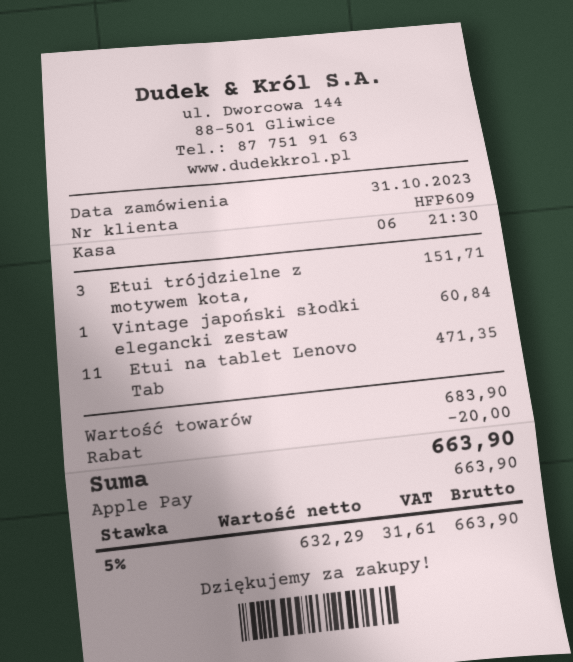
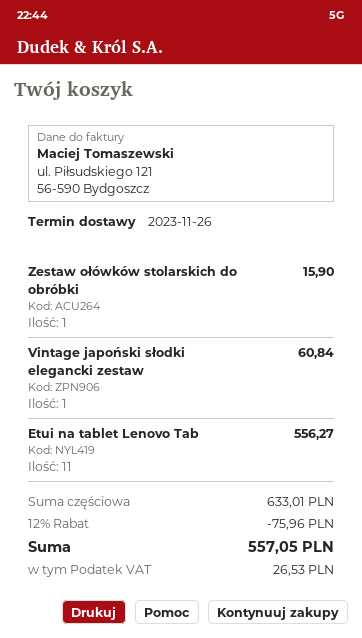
Etui trójdzielne z motywem kota,: 3 for 151.71 -> none
Etui na tablet Lenovo Tab: 11 for 471.35 -> 11 for 556.27
Zestaw ołówków stolarskich do obróbki: none -> 1 for 15.90
subtotal: 683.90 -> 633.01
discount: 20.00 -> 75.96
tax: 31.61 -> 26.53
total: 663.90 -> 557.05

